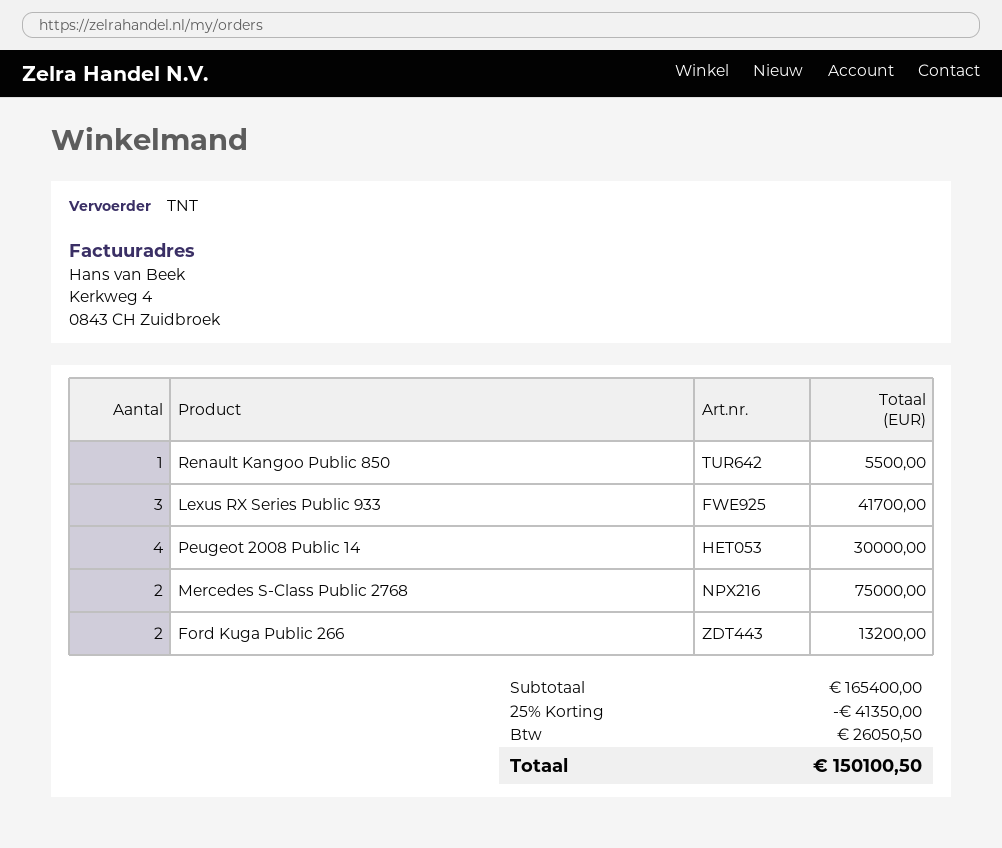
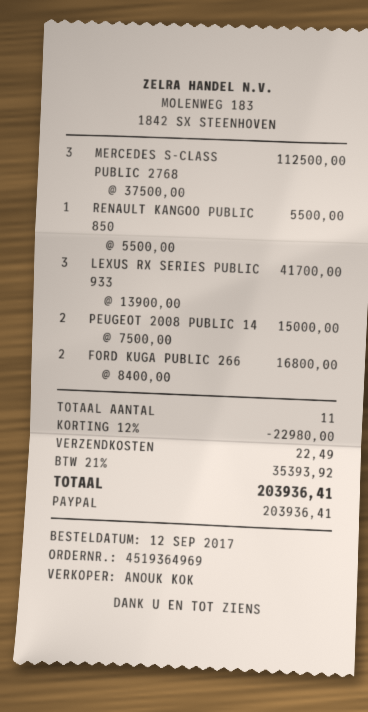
Peugeot 2008 Public 14: 4 for 30000.00 -> 2 for 15000.00
Mercedes S-Class Public 2768: 2 for 75000.00 -> 3 for 112500.00
Ford Kuga Public 266: 2 for 13200.00 -> 2 for 16800.00
discount: 25% = 41350.00 -> 12% = 22980.00
shipping: none -> 22.49
tax: 26050.50 -> 35393.92
total: 150100.50 -> 203936.41

